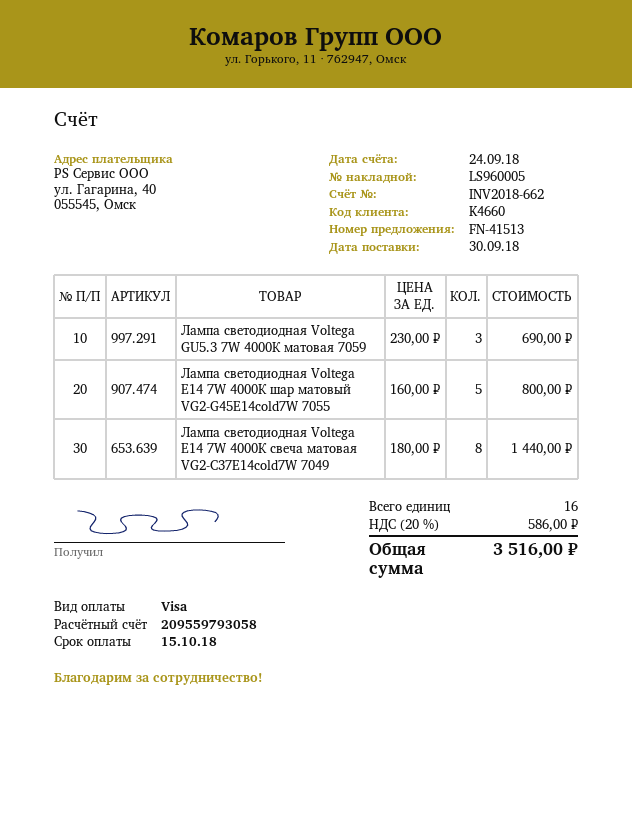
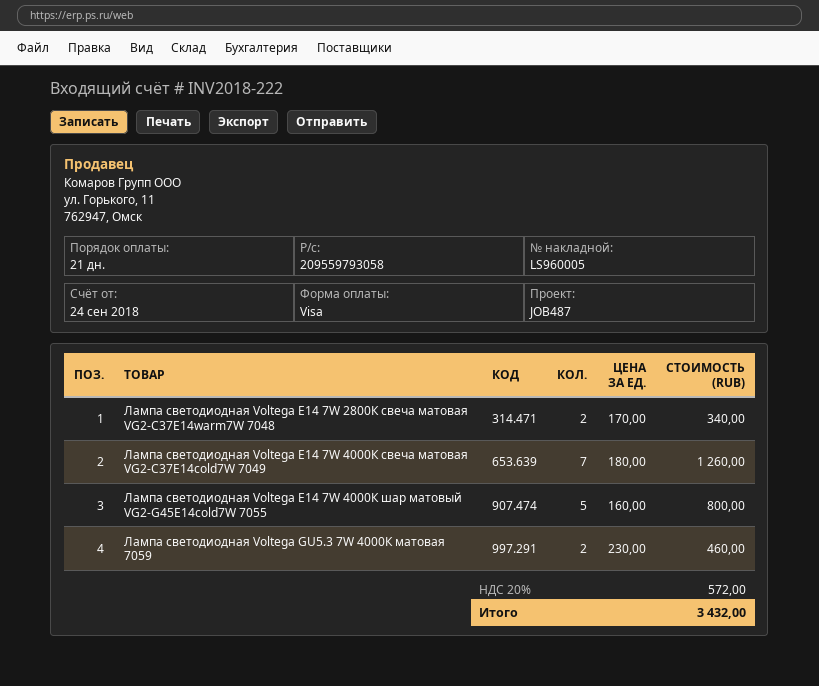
invoice number: INV2018-662 -> INV2018-222
Лампа светодиодная Voltega GU5.3 7W 4000К матовая 7059: 3 x 230.00 = 690.00 -> 2 x 230.00 = 460.00
Лампа светодиодная Voltega E14 7W 4000К свеча матовая VG2-C37E14cold7W 7049: 8 x 180.00 = 1440.00 -> 7 x 180.00 = 1260.00
Лампа светодиодная Voltega E14 7W 2800К свеча матовая VG2-C37E14warm7W 7048: none -> 2 x 170.00 = 340.00
tax: 20% = 586.00 -> 20% = 572.00
total: 3516.00 -> 3432.00

